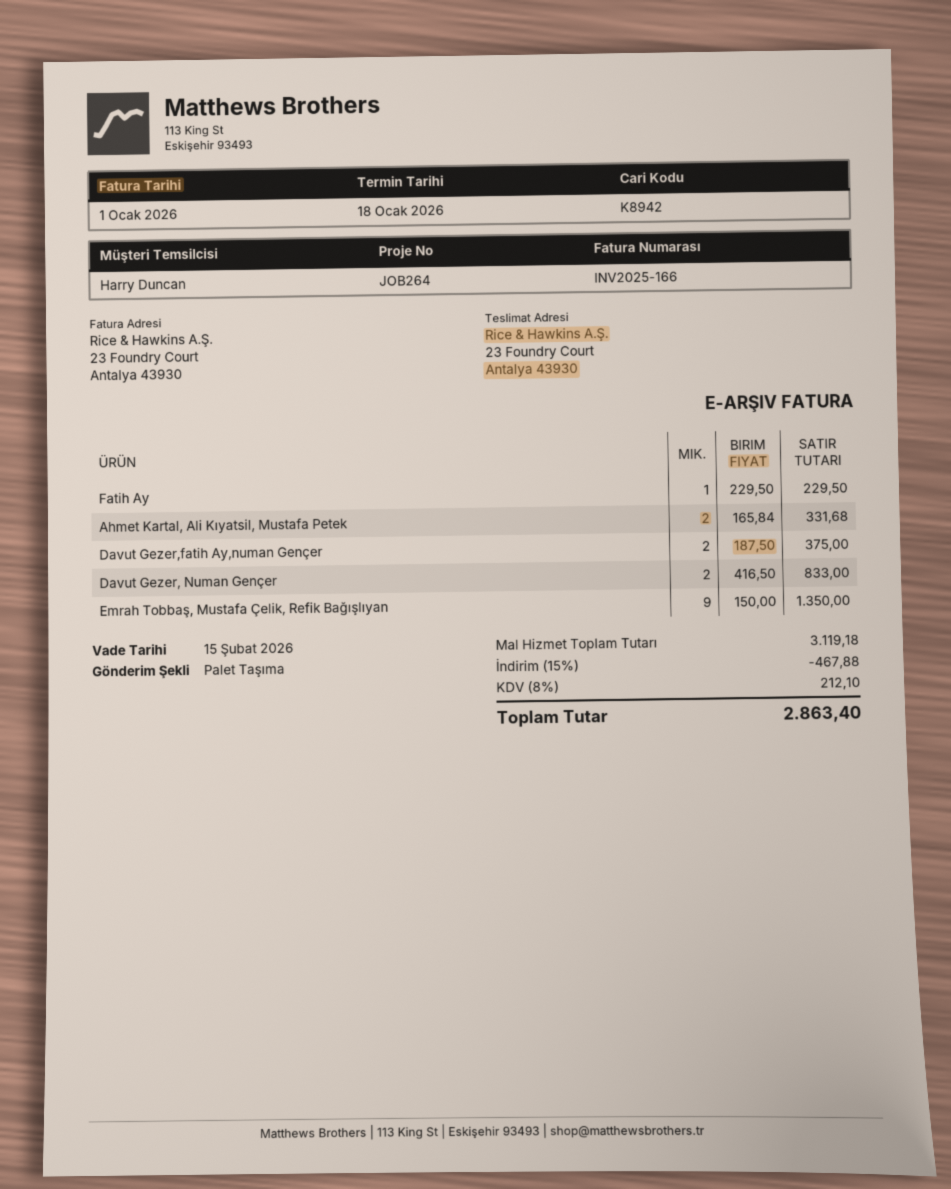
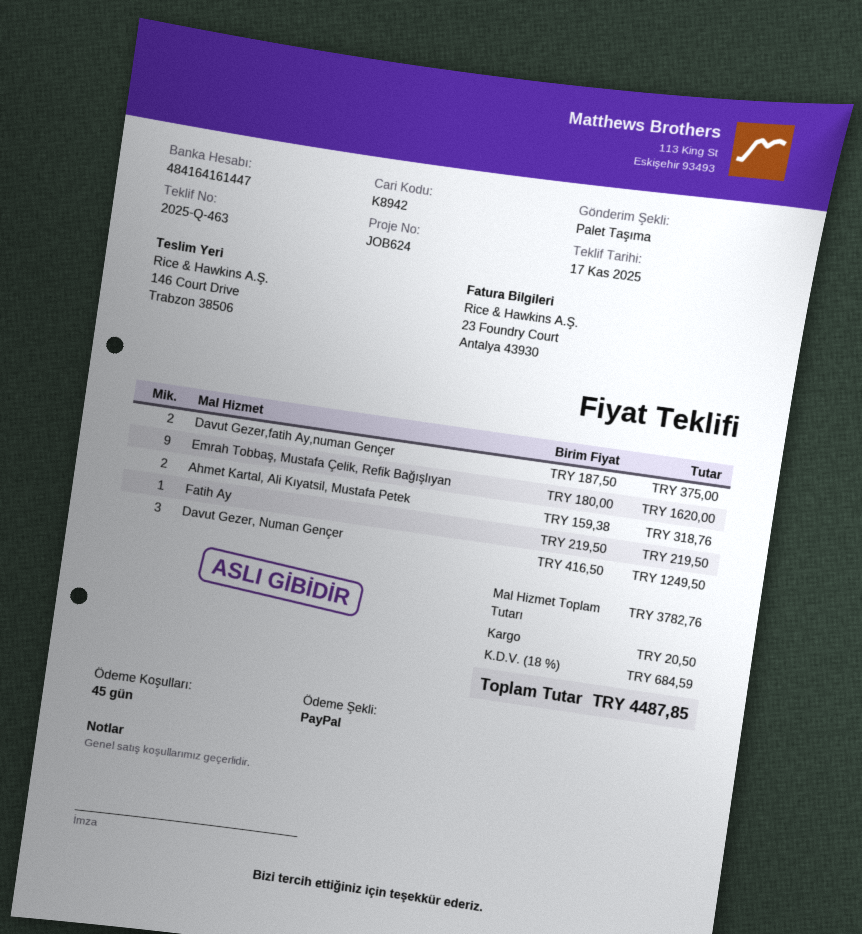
reference: JOB264 -> JOB624
ship to: 23 Foundry Court, Antalya 43930 -> 146 Court Drive, Trabzon 38506
Fatih Ay: 1 x 229.50 = 229.50 -> 1 x 219.50 = 219.50
Ahmet Kartal, Ali Kıyatsil, Mustafa Petek: 2 x 165.84 = 331.68 -> 2 x 159.38 = 318.76
Davut Gezer, Numan Gençer: 2 x 416.50 = 833.00 -> 3 x 416.50 = 1249.50
Emrah Tobbaş, Mustafa Çelik, Refik Bağışlıyan: 9 x 150.00 = 1350.00 -> 9 x 180.00 = 1620.00
subtotal: 3119.18 -> 3782.76
discount: 15% = 467.88 -> none
shipping: none -> 20.50
tax: 8% = 212.10 -> 18% = 684.59
total: 2863.40 -> 4487.85

